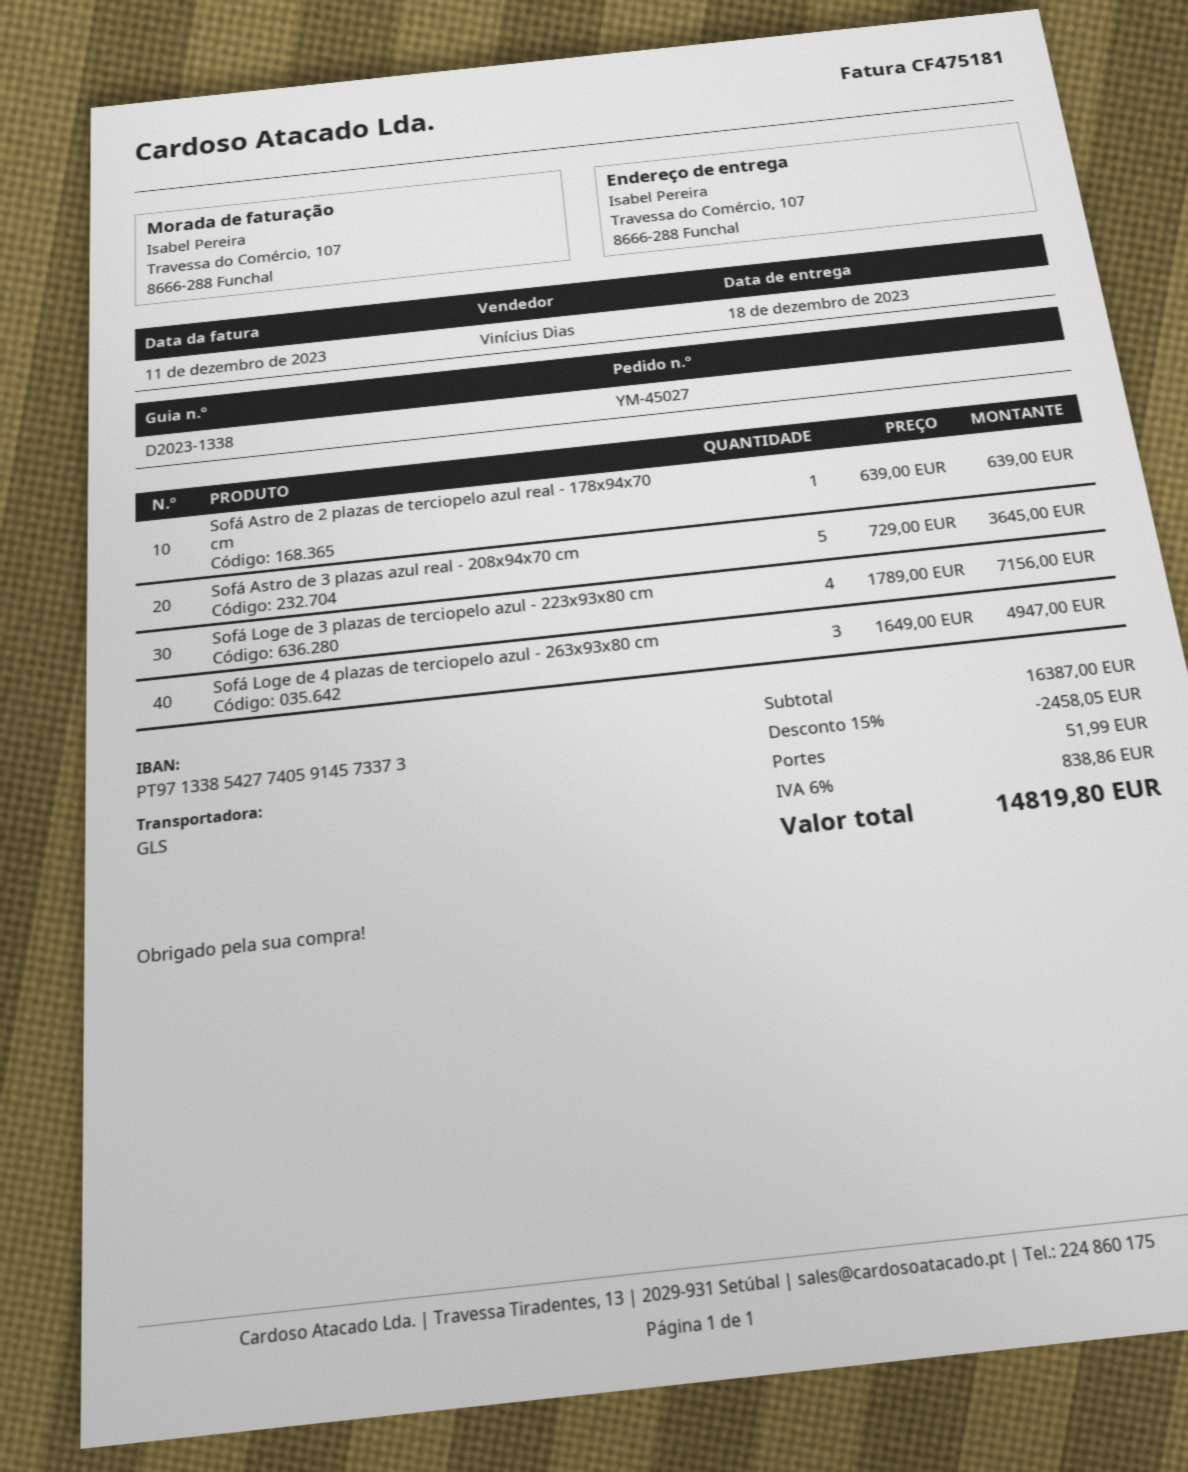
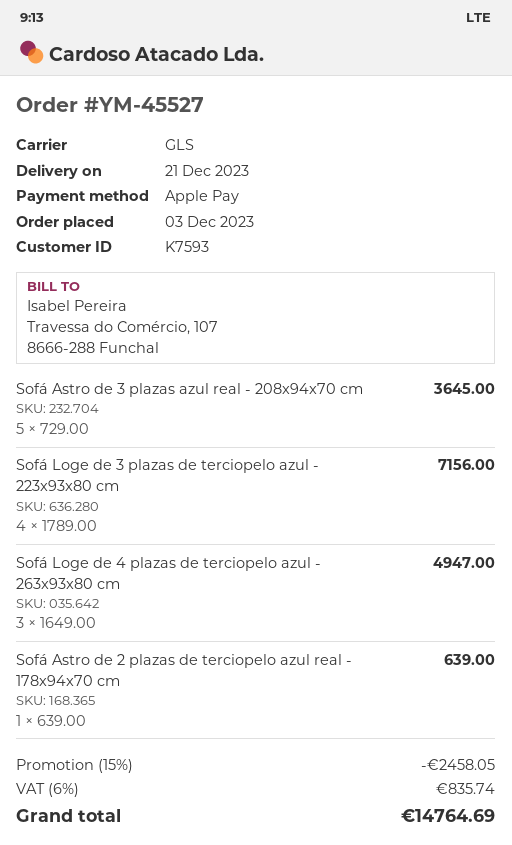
order number: YM-45027 -> YM-45527
delivery date: 2023-12-18 -> 2023-12-21
shipping: 51.99 -> none
tax: 6% = 838.86 -> 6% = 835.74
total: 14819.80 -> 14764.69

